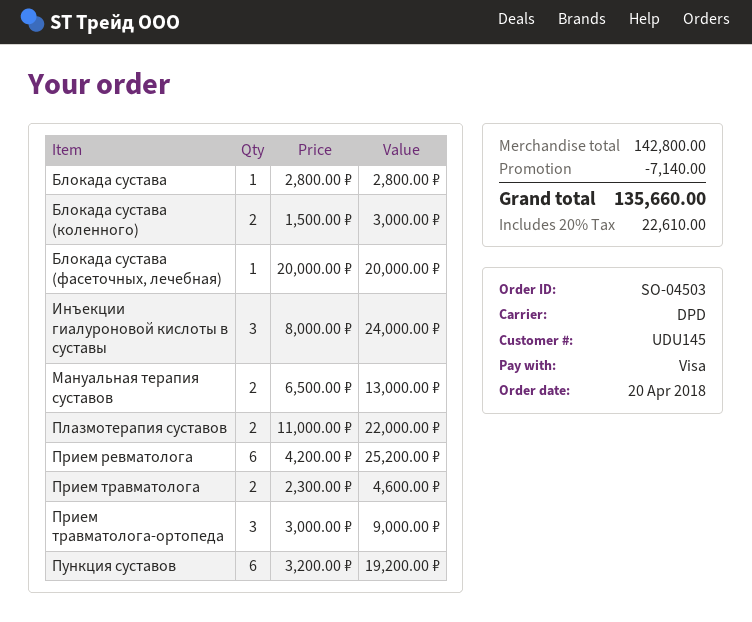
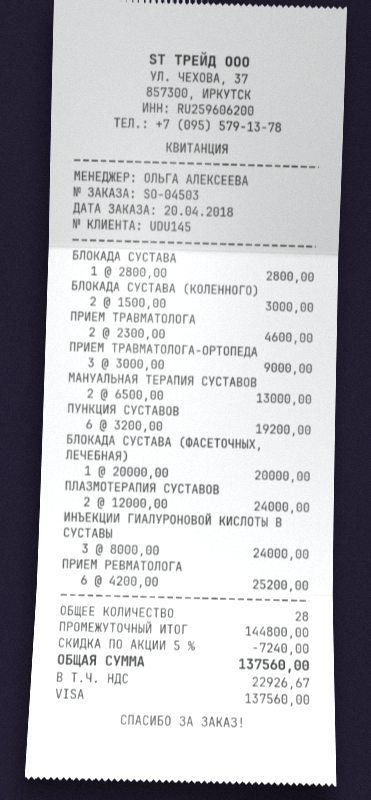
Плазмотерапия суставов: 2 x 11000.00 = 22000.00 -> 2 x 12000.00 = 24000.00
subtotal: 142800.00 -> 144800.00
discount: 7140.00 -> 7240.00
tax: 22610.00 -> 22926.67
total: 135660.00 -> 137560.00

